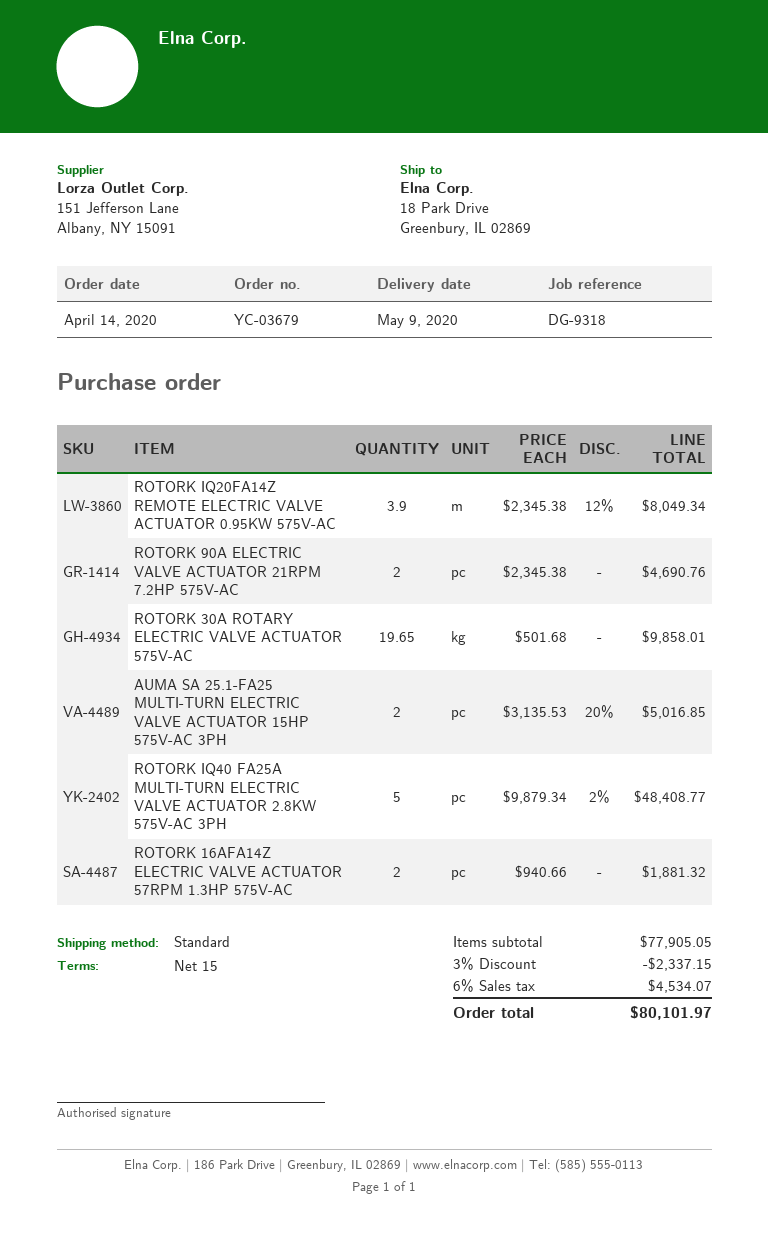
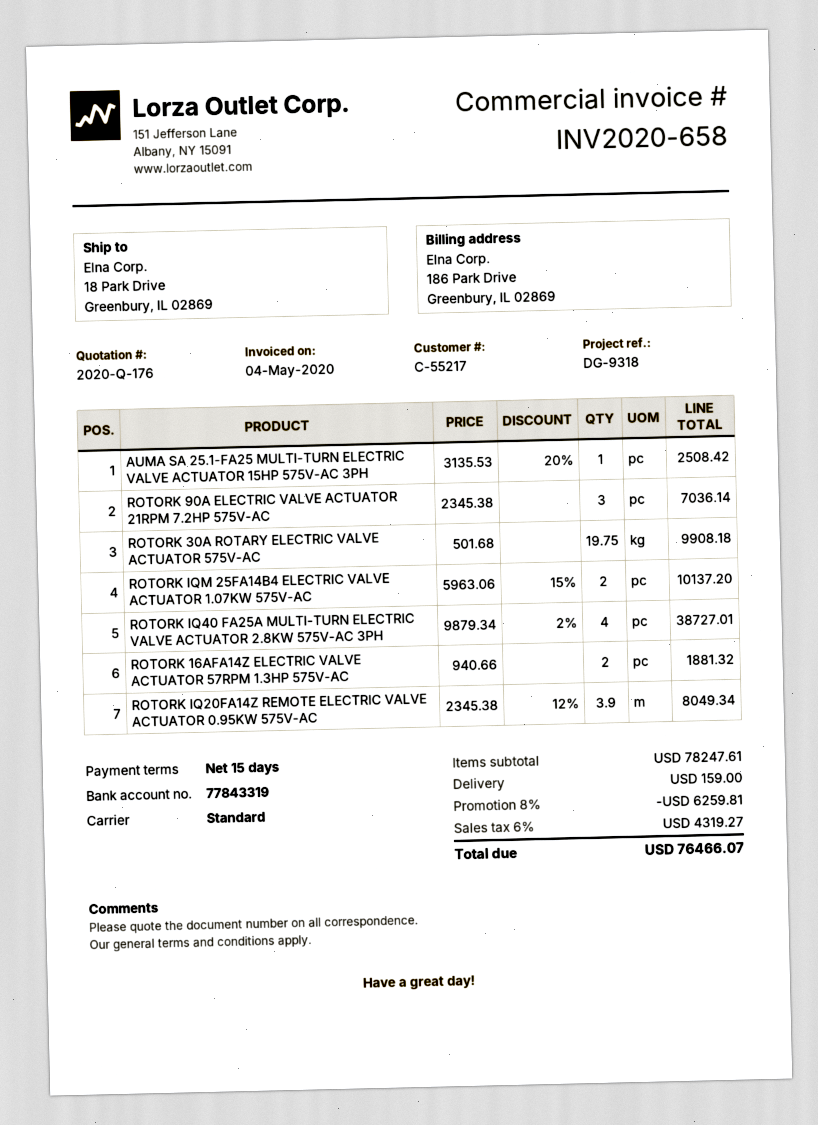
ROTORK 90A ELECTRIC VALVE ACTUATOR 21RPM 7.2HP 575V-AC: 2 x 2345.38 = 4690.76 -> 3 x 2345.38 = 7036.14
ROTORK 30A ROTARY ELECTRIC VALVE ACTUATOR 575V-AC: 19.65 x 501.68 = 9858.01 -> 19.75 x 501.68 = 9908.18
AUMA SA 25.1-FA25 MULTI-TURN ELECTRIC VALVE ACTUATOR 15HP 575V-AC 3PH: 2 x 3135.53 - 20% = 5016.85 -> 1 x 3135.53 - 20% = 2508.42
ROTORK IQ40 FA25A MULTI-TURN ELECTRIC VALVE ACTUATOR 2.8KW 575V-AC 3PH: 5 x 9879.34 - 2% = 48408.77 -> 4 x 9879.34 - 2% = 38727.01
ROTORK IQM 25FA14B4 ELECTRIC VALVE ACTUATOR 1.07KW 575V-AC: none -> 2 x 5963.06 - 15% = 10137.20
subtotal: 77905.05 -> 78247.61
discount: 3% = 2337.15 -> 8% = 6259.81
shipping: none -> 159.00
tax: 6% = 4534.07 -> 6% = 4319.27
total: 80101.97 -> 76466.07

